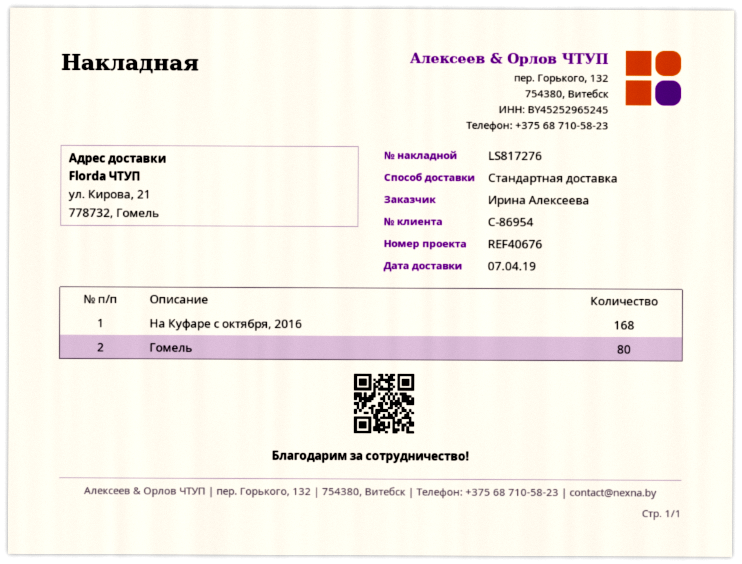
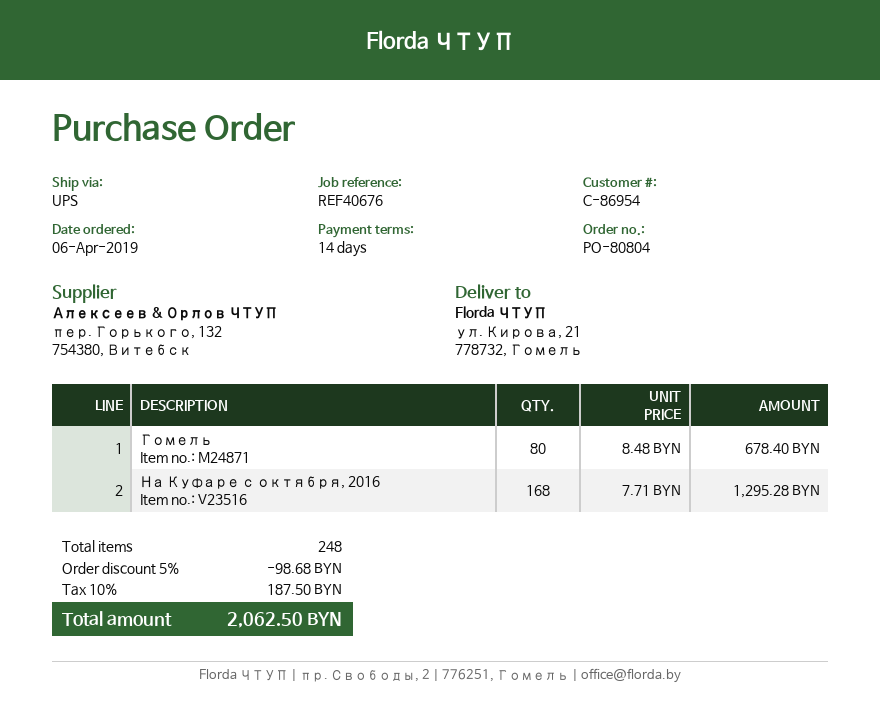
shipping method: standard -> UPS

